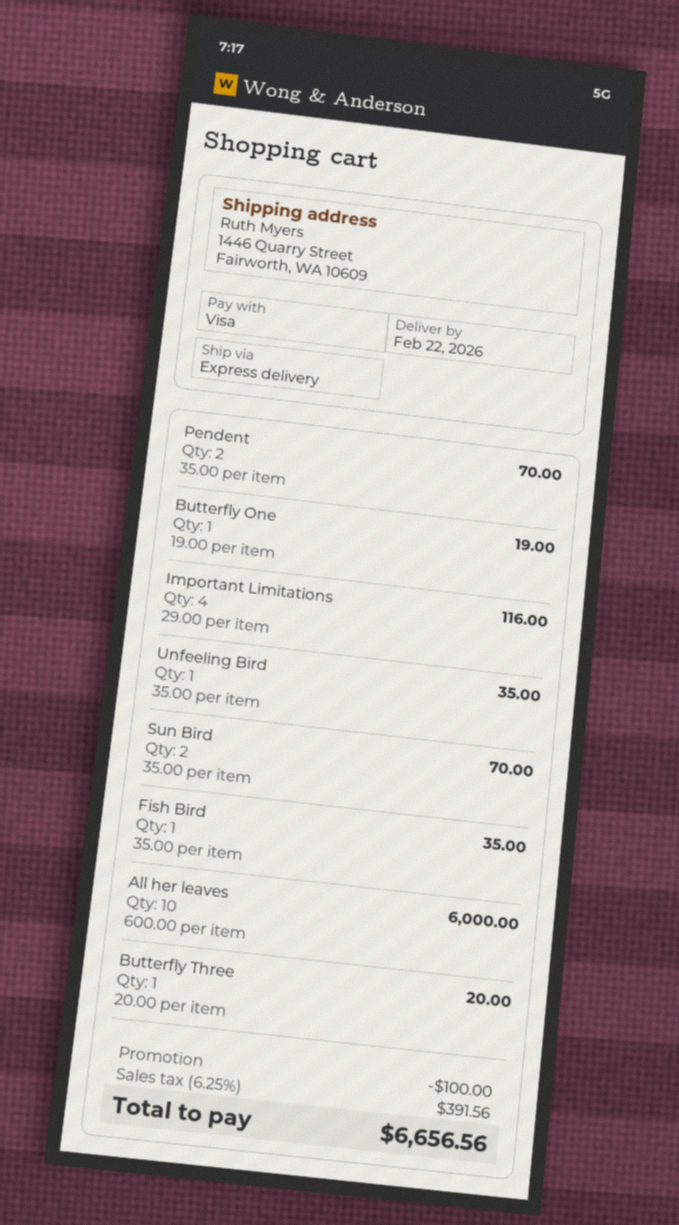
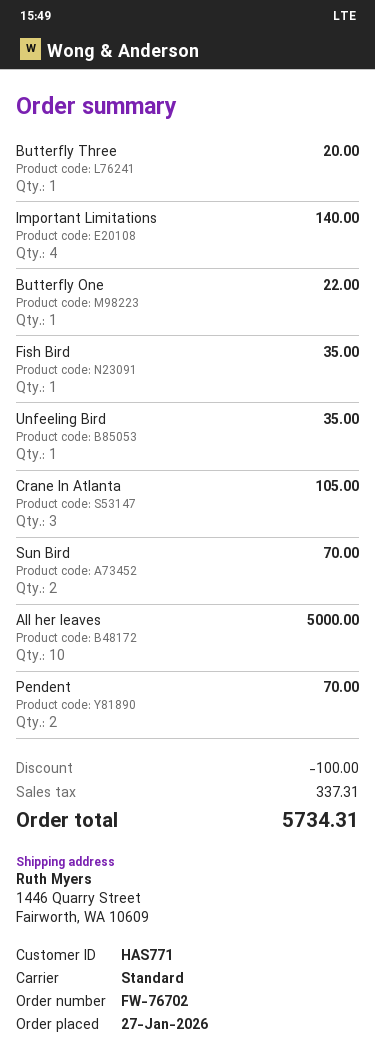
shipping method: express -> standard
Butterfly One: 1 for 19.00 -> 1 for 22.00
Important Limitations: 4 for 116.00 -> 4 for 140.00
All her leaves: 10 for 6000.00 -> 10 for 5000.00
Crane In Atlanta: none -> 3 for 105.00
tax: 391.56 -> 337.31
total: 6656.56 -> 5734.31

